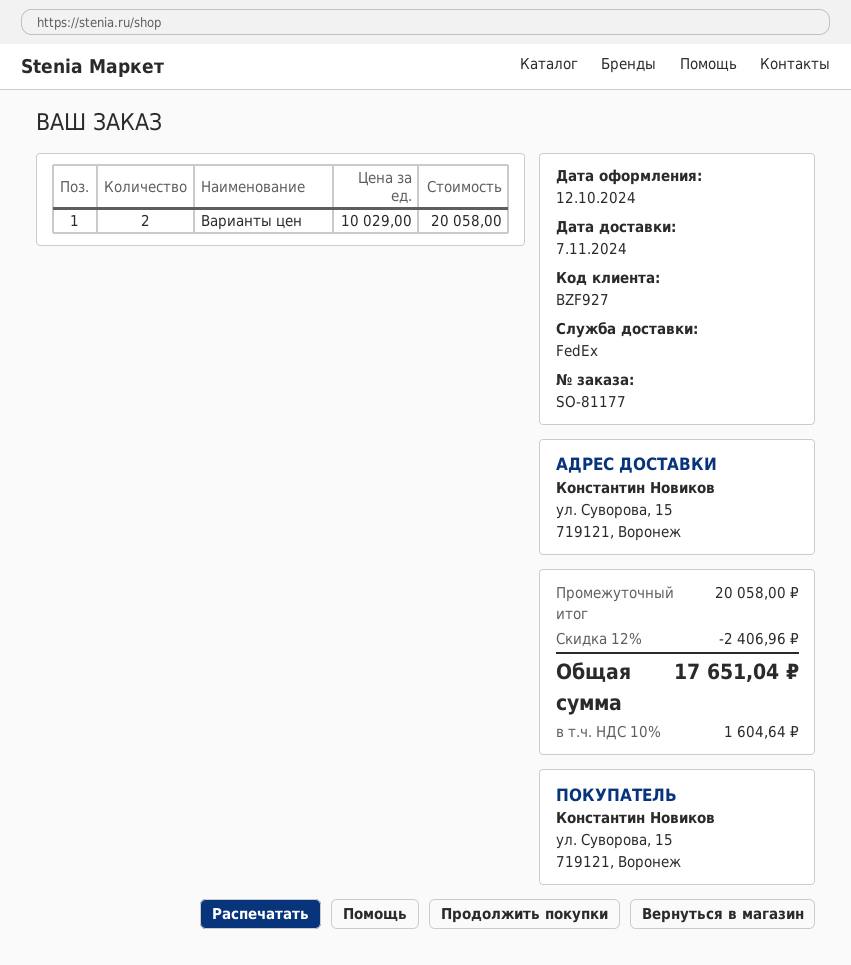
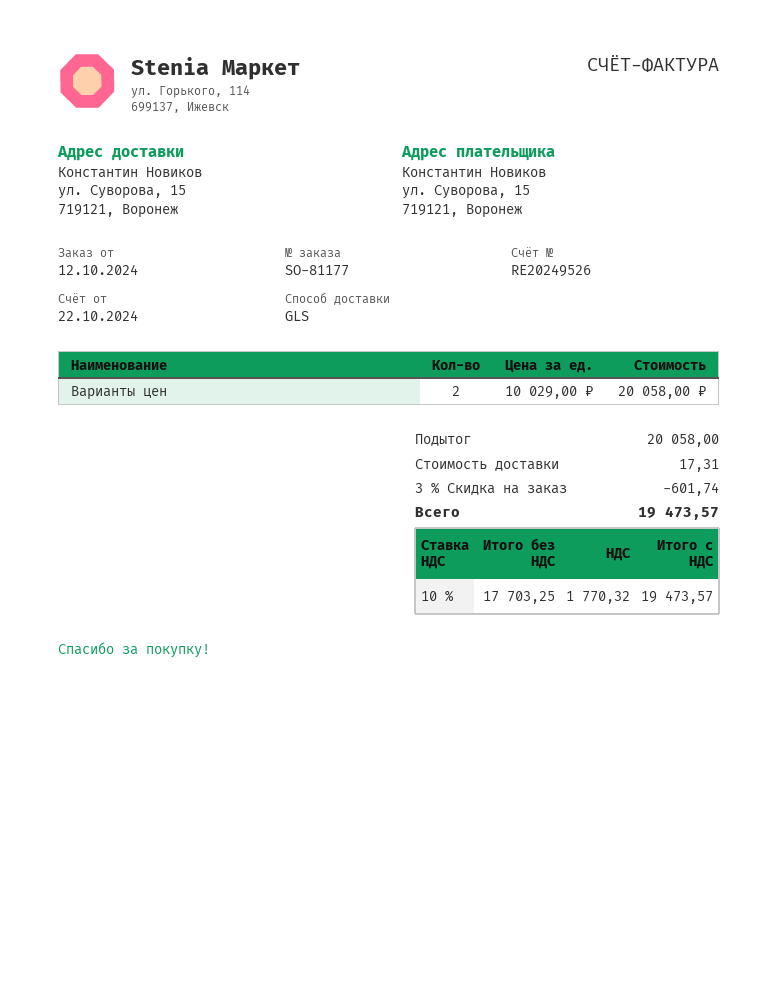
shipping method: FedEx -> GLS
discount: 12% = 2406.96 -> 3% = 601.74
shipping: none -> 17.31
tax: 10% = 1604.64 -> 10% = 1770.32
total: 17651.04 -> 19473.57

